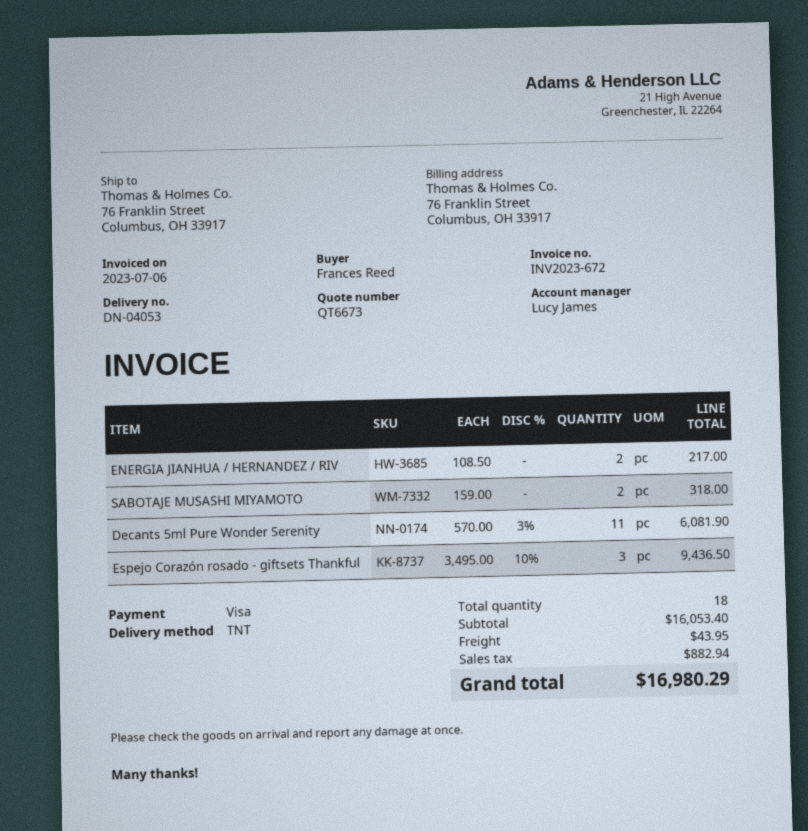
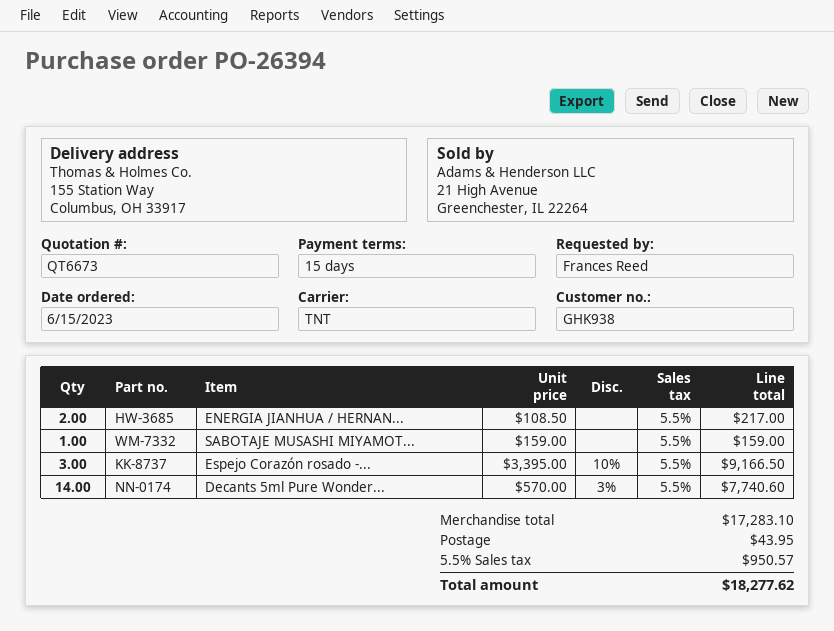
ship to: 76 Franklin Street, Columbus, OH 33917 -> 155 Station Way, Columbus, OH 33917
SABOTAJE MUSASHI MIYAMOTO: 2 x 159.00 = 318.00 -> 1 x 159.00 = 159.00
Decants 5ml Pure Wonder Serenity: 11 x 570.00 - 3% = 6081.90 -> 14 x 570.00 - 3% = 7740.60
Espejo Corazón rosado - giftsets Thankful: 3 x 3495.00 - 10% = 9436.50 -> 3 x 3395.00 - 10% = 9166.50
subtotal: 16053.40 -> 17283.10
tax: 882.94 -> 950.57
total: 16980.29 -> 18277.62

